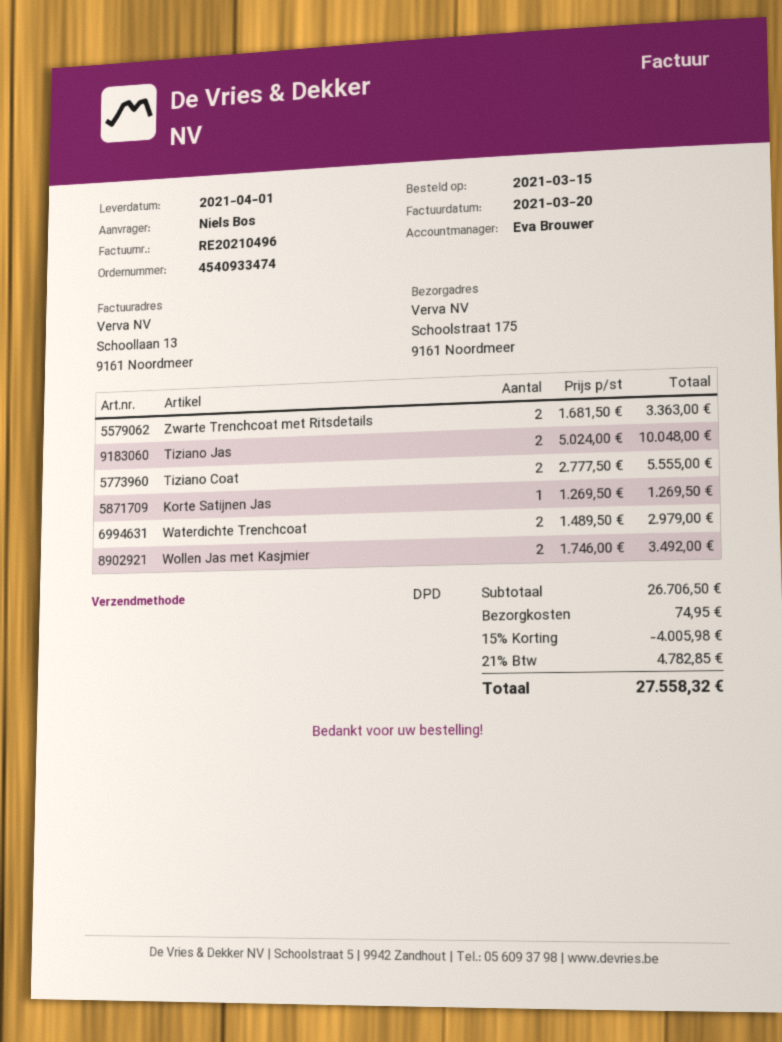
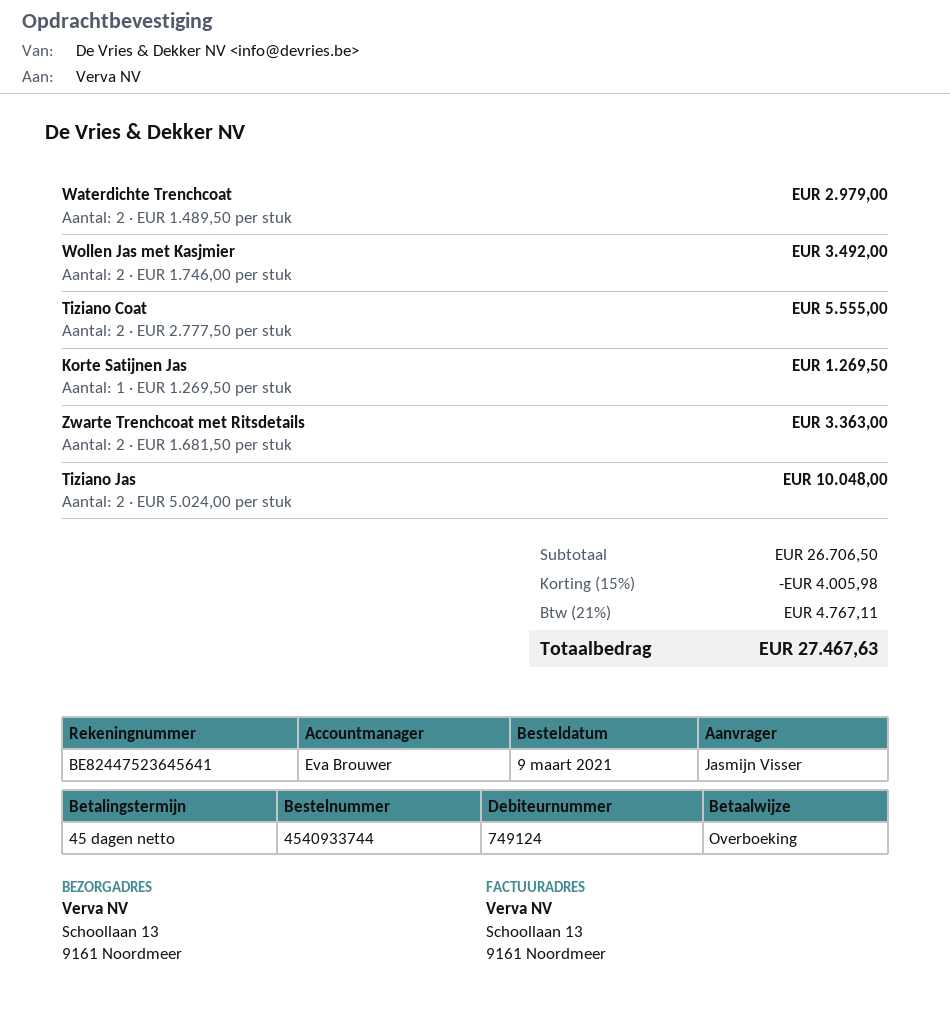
order number: 4540933474 -> 4540933744
order date: 2021-03-15 -> 2021-03-09
ordered by: Niels Bos -> Jasmijn Visser
ship to: Schoolstraat 175, 9161 Noordmeer -> Schoollaan 13, 9161 Noordmeer
shipping: 74.95 -> none
tax: 21% = 4782.85 -> 21% = 4767.11
total: 27558.32 -> 27467.63

